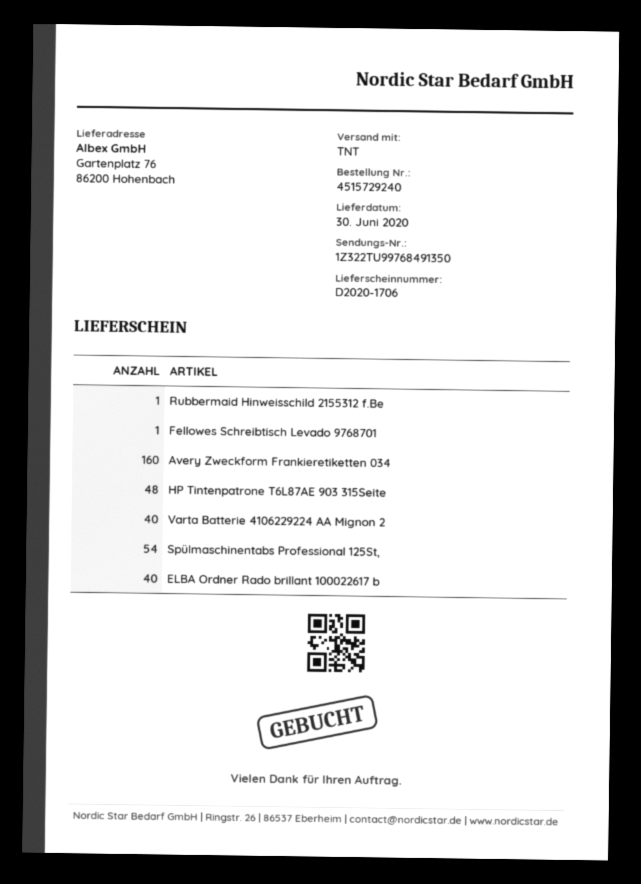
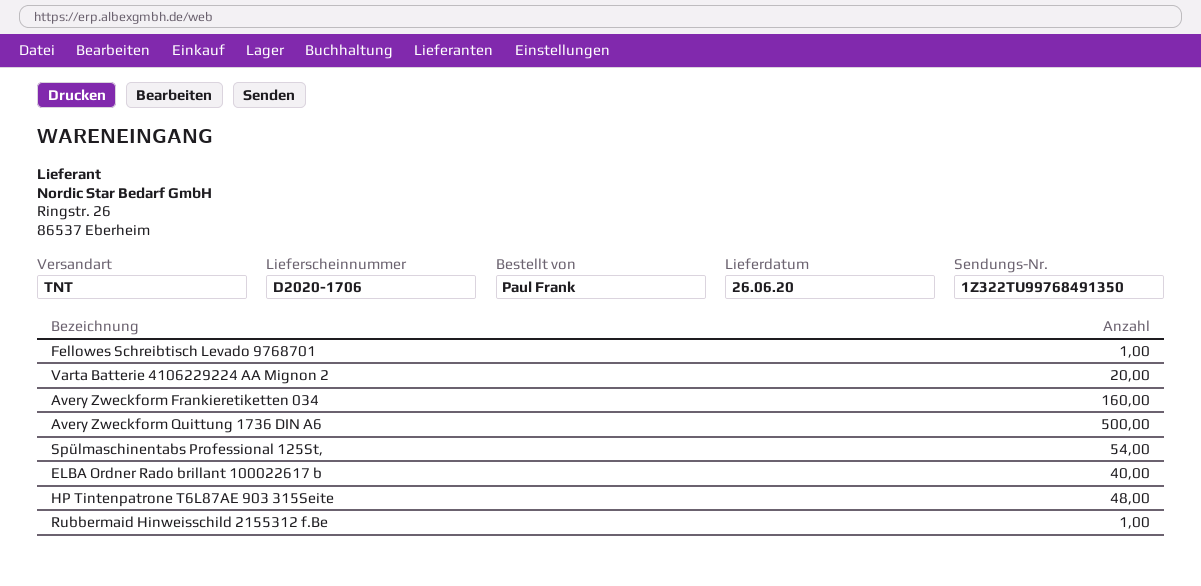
delivery date: 2020-06-30 -> 2020-06-26
Varta Batterie 4106229224 AA Mignon 2: 40 -> 20
Avery Zweckform Quittung 1736 DIN A6: none -> 500

